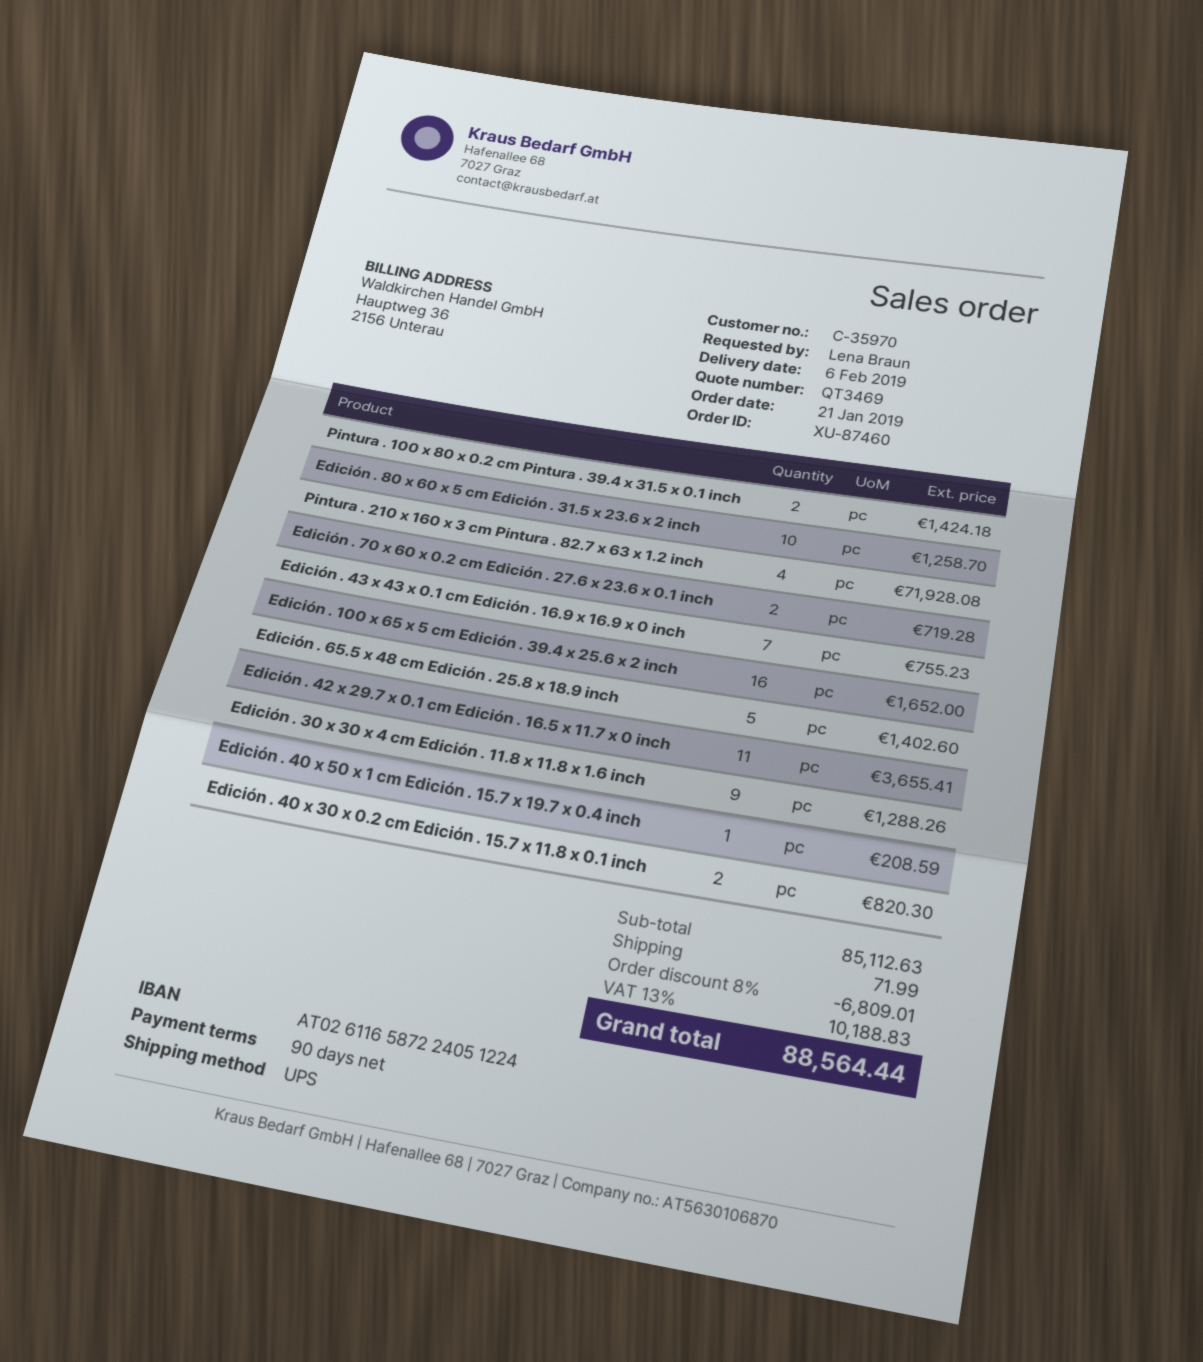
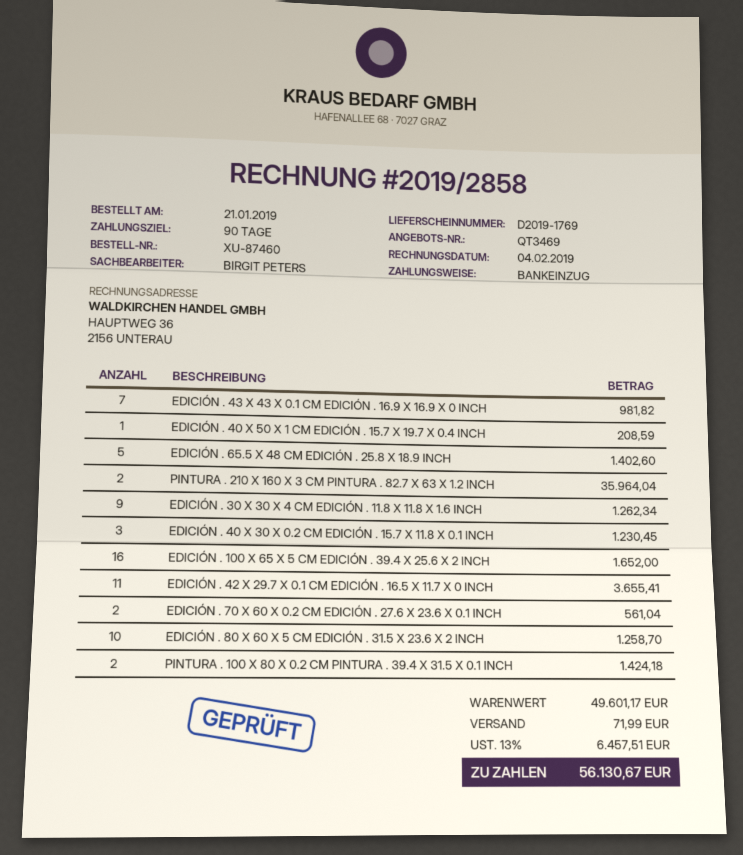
Pintura . 210 x 160 x 3 cm Pintura . 82.7 x 63 x 1.2 inch: 4 for 71928.08 -> 2 for 35964.04
Edición . 70 x 60 x 0.2 cm Edición . 27.6 x 23.6 x 0.1 inch: 2 for 719.28 -> 2 for 561.04
Edición . 43 x 43 x 0.1 cm Edición . 16.9 x 16.9 x 0 inch: 7 for 755.23 -> 7 for 981.82
Edición . 30 x 30 x 4 cm Edición . 11.8 x 11.8 x 1.6 inch: 9 for 1288.26 -> 9 for 1262.34
Edición . 40 x 30 x 0.2 cm Edición . 15.7 x 11.8 x 0.1 inch: 2 for 820.30 -> 3 for 1230.45
subtotal: 85112.63 -> 49601.17
discount: 8% = 6809.01 -> none
tax: 13% = 10188.83 -> 13% = 6457.51
total: 88564.44 -> 56130.67

